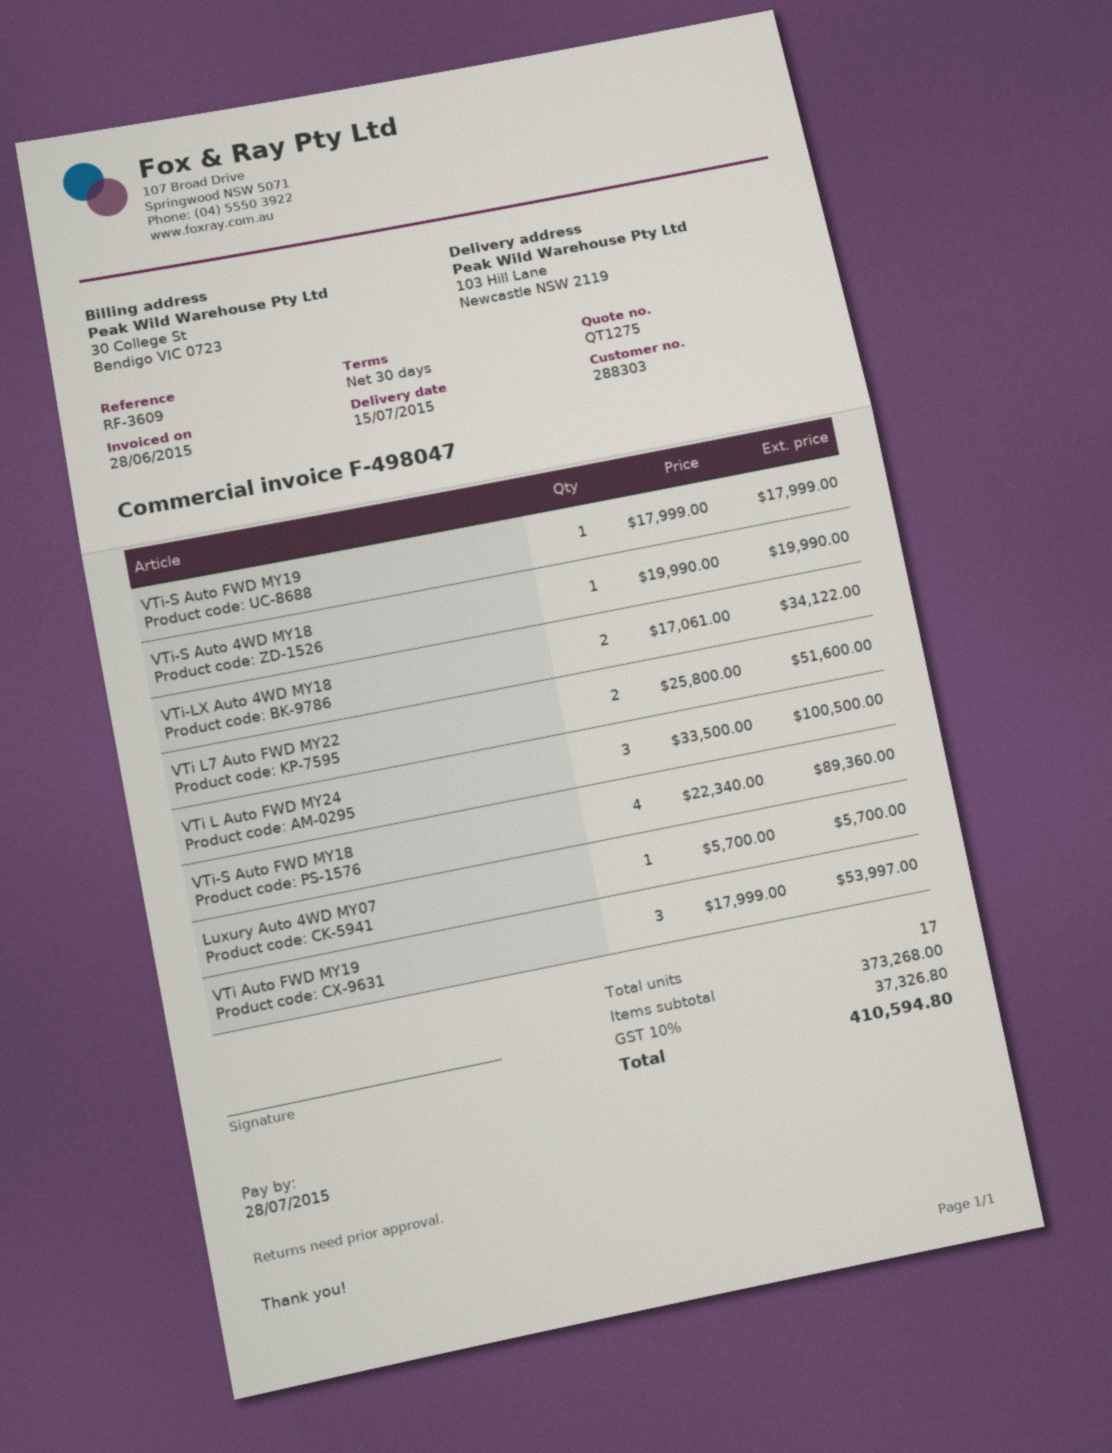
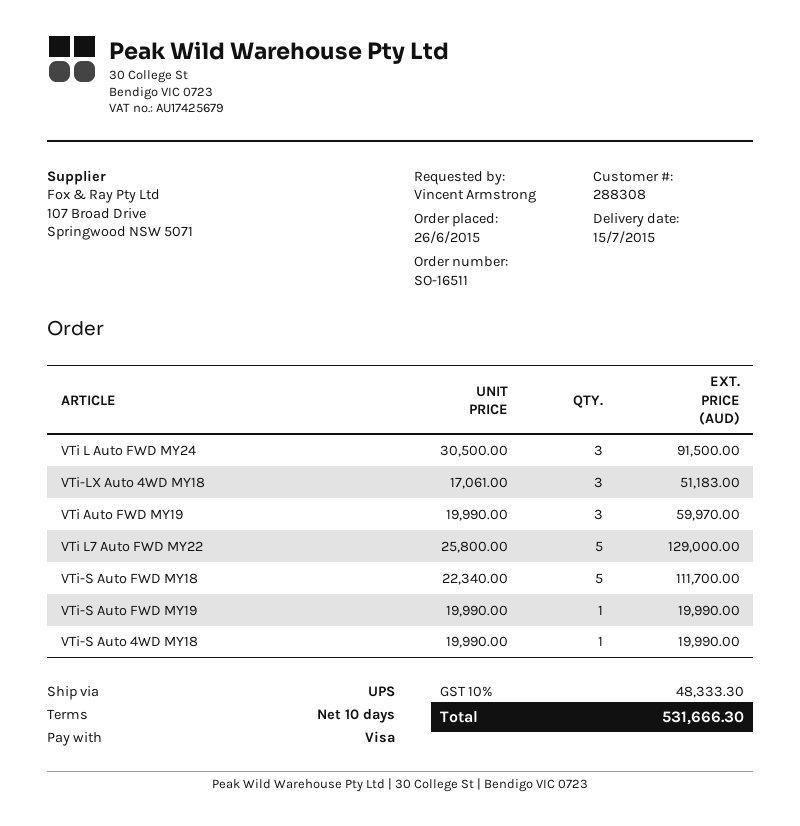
payment terms: 30 days -> 10 days
customer number: 288303 -> 288308
VTi-S Auto FWD MY19: 1 x 17999.00 = 17999.00 -> 1 x 19990.00 = 19990.00
VTi-LX Auto 4WD MY18: 2 x 17061.00 = 34122.00 -> 3 x 17061.00 = 51183.00
VTi L7 Auto FWD MY22: 2 x 25800.00 = 51600.00 -> 5 x 25800.00 = 129000.00
VTi L Auto FWD MY24: 3 x 33500.00 = 100500.00 -> 3 x 30500.00 = 91500.00
VTi-S Auto FWD MY18: 4 x 22340.00 = 89360.00 -> 5 x 22340.00 = 111700.00
Luxury Auto 4WD MY07: 1 x 5700.00 = 5700.00 -> none
VTi Auto FWD MY19: 3 x 17999.00 = 53997.00 -> 3 x 19990.00 = 59970.00
tax: 10% = 37326.80 -> 10% = 48333.30
total: 410594.80 -> 531666.30

